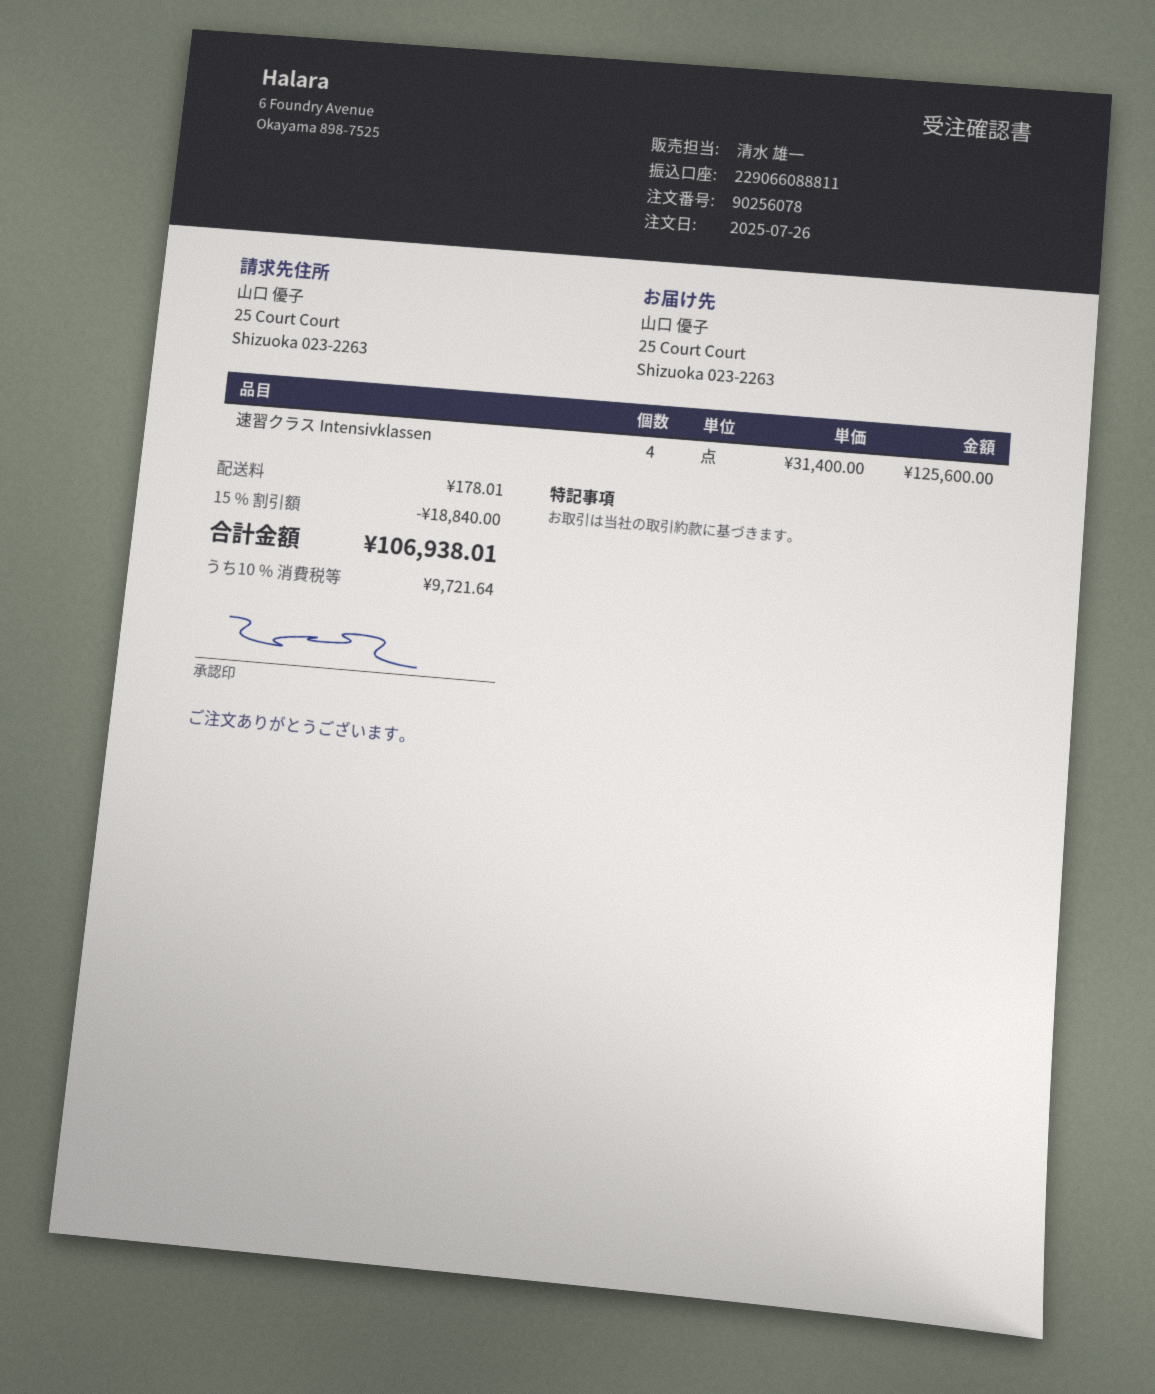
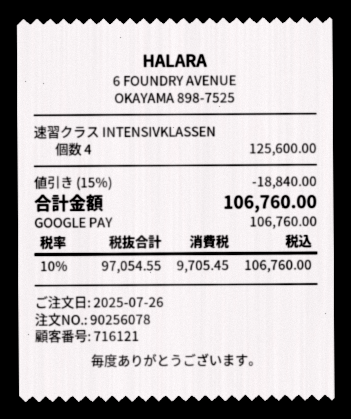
shipping: 178.01 -> none
tax: 10% = 9721.64 -> 10% = 9705.45
total: 106938.01 -> 106760.00

